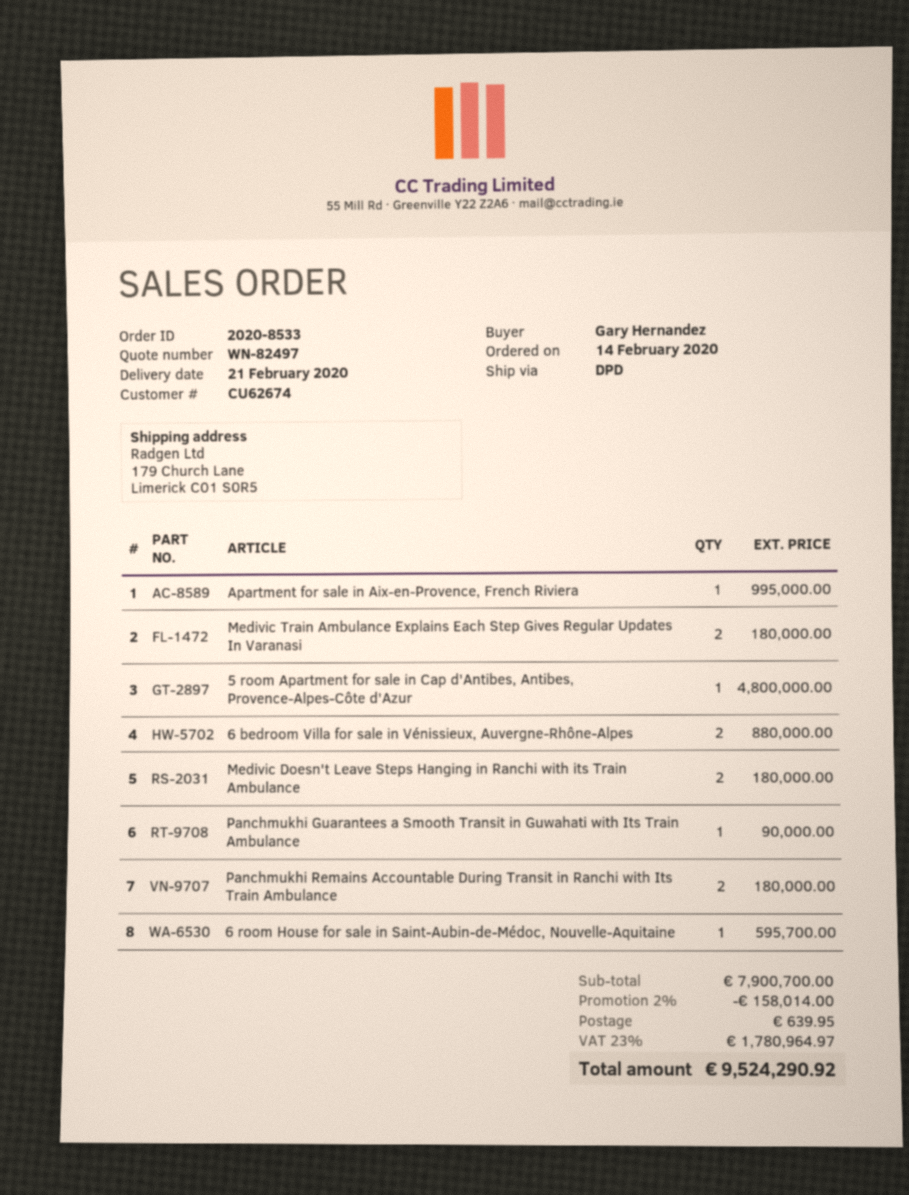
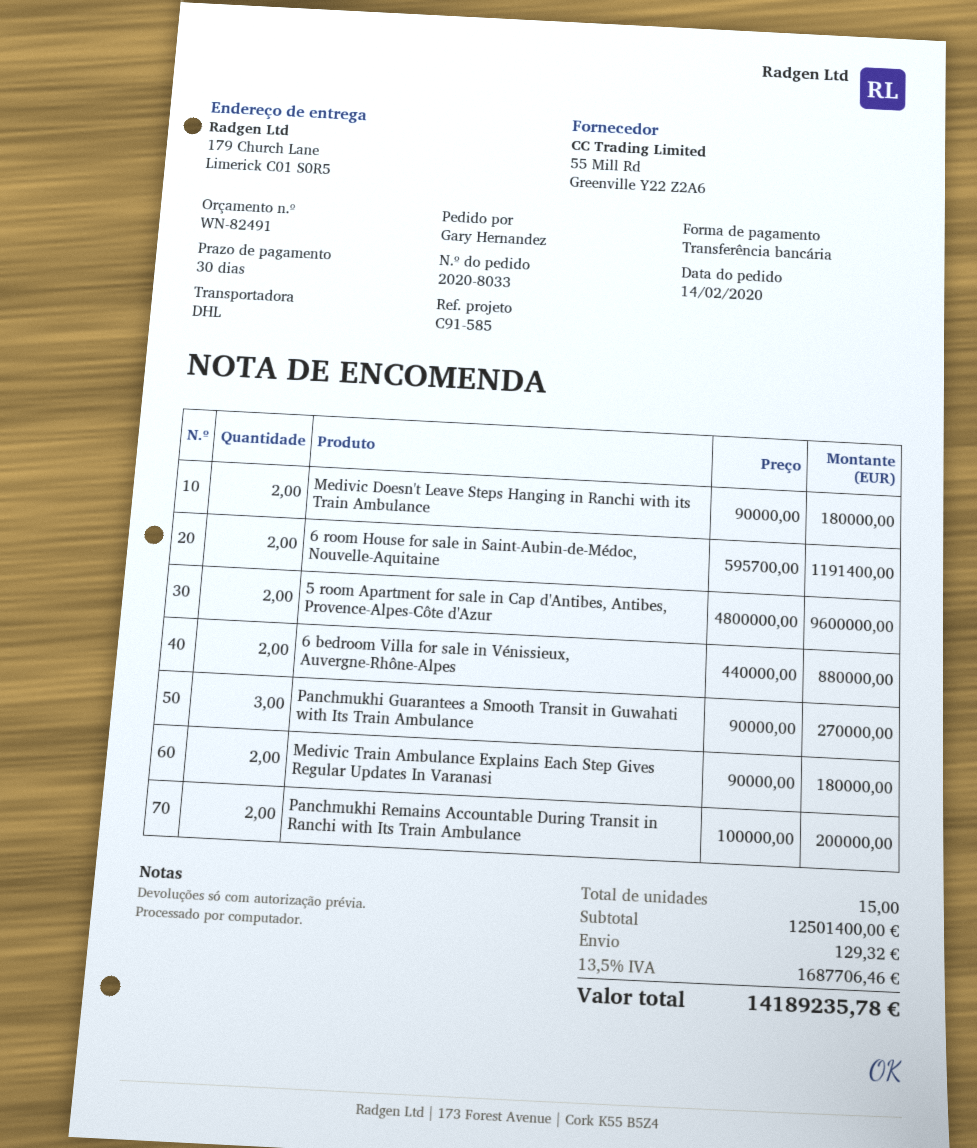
quote number: WN-82497 -> WN-82491
order number: 2020-8533 -> 2020-8033
shipping method: DPD -> DHL
Apartment for sale in Aix-en-Provence, French Riviera: 1 for 995000.00 -> none
5 room Apartment for sale in Cap d'Antibes, Antibes, Provence-Alpes-Côte d'Azur: 1 for 4800000.00 -> 2 for 9600000.00
Panchmukhi Guarantees a Smooth Transit in Guwahati with Its Train Ambulance: 1 for 90000.00 -> 3 for 270000.00
Panchmukhi Remains Accountable During Transit in Ranchi with Its Train Ambulance: 2 for 180000.00 -> 2 for 200000.00
6 room House for sale in Saint-Aubin-de-Médoc, Nouvelle-Aquitaine: 1 for 595700.00 -> 2 for 1191400.00
subtotal: 7900700.00 -> 12501400.00
discount: 2% = 158014.00 -> none
shipping: 639.95 -> 129.32
tax: 23% = 1780964.97 -> 13.5% = 1687706.46
total: 9524290.92 -> 14189235.78

